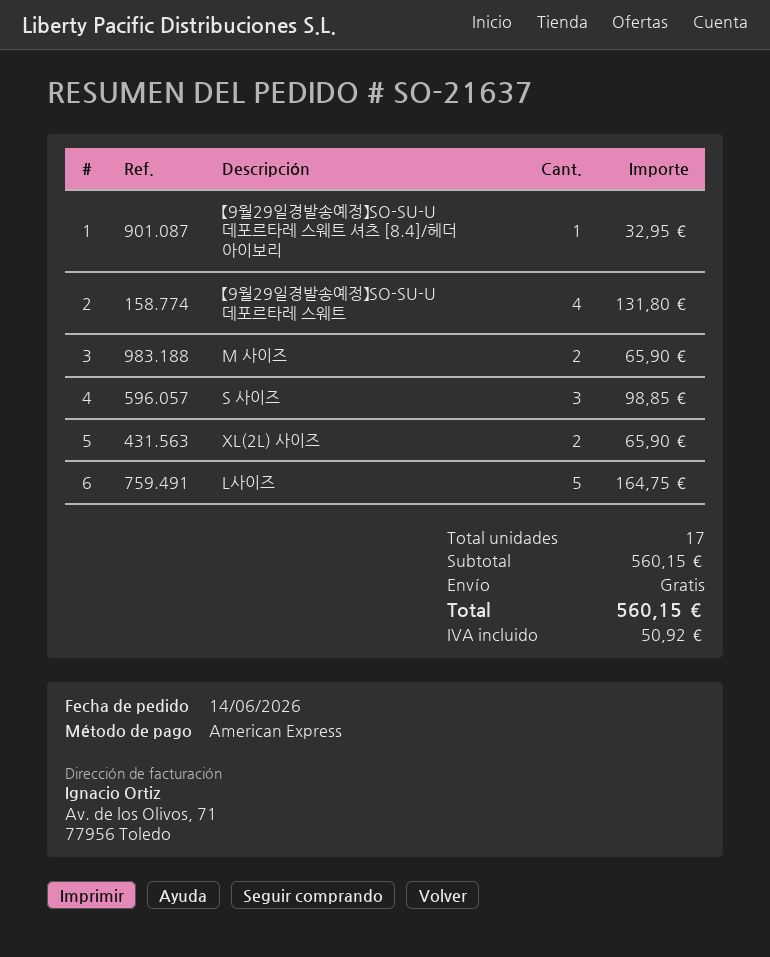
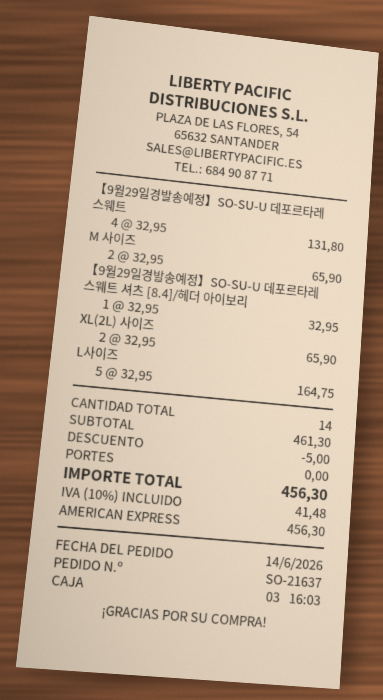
S 사이즈: 3 for 98.85 -> none
total quantity: 17 -> 14
subtotal: 560.15 -> 461.30
discount: none -> 5.00
tax: 50.92 -> 41.48
total: 560.15 -> 456.30

